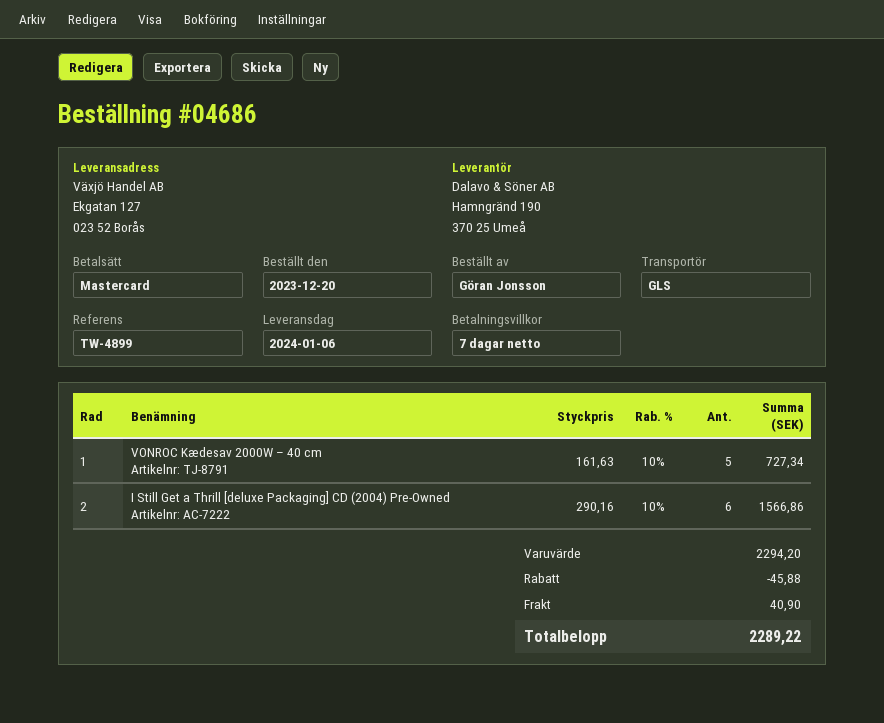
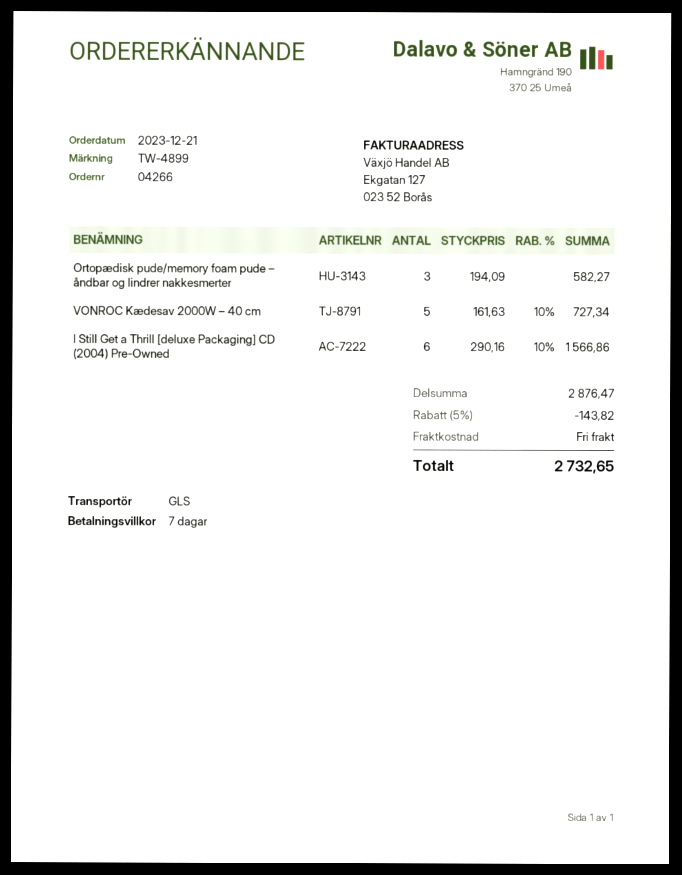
order number: 04686 -> 04266
order date: 2023-12-20 -> 2023-12-21
Ortopædisk pude/memory foam pude – åndbar og lindrer nakkesmerter: none -> 3 x 194.09 = 582.27
subtotal: 2294.20 -> 2876.47
discount: 45.88 -> 143.82
shipping: 40.90 -> 0.00
total: 2289.22 -> 2732.65

